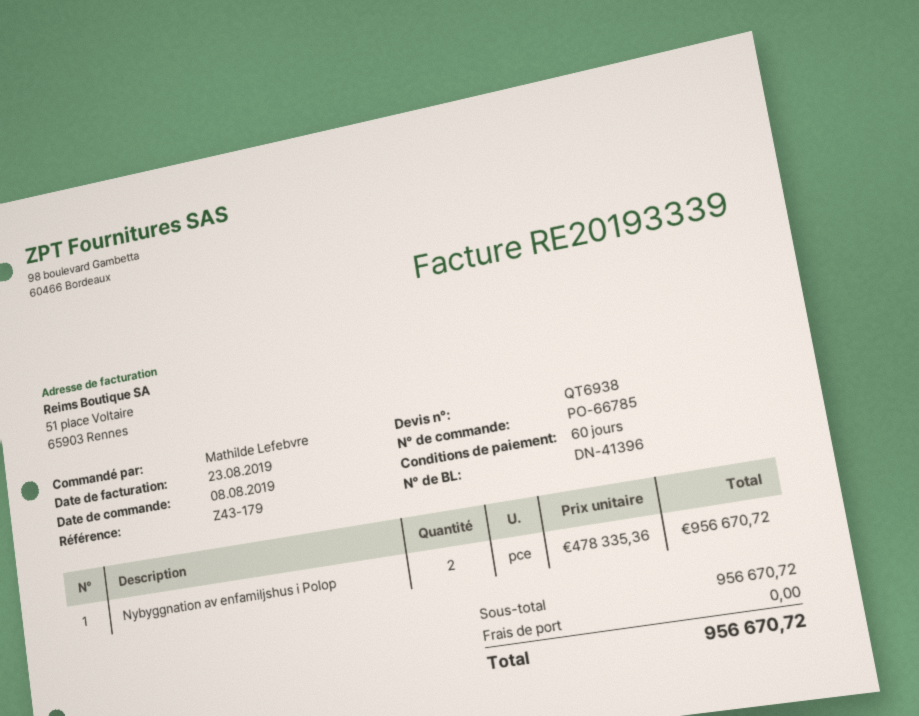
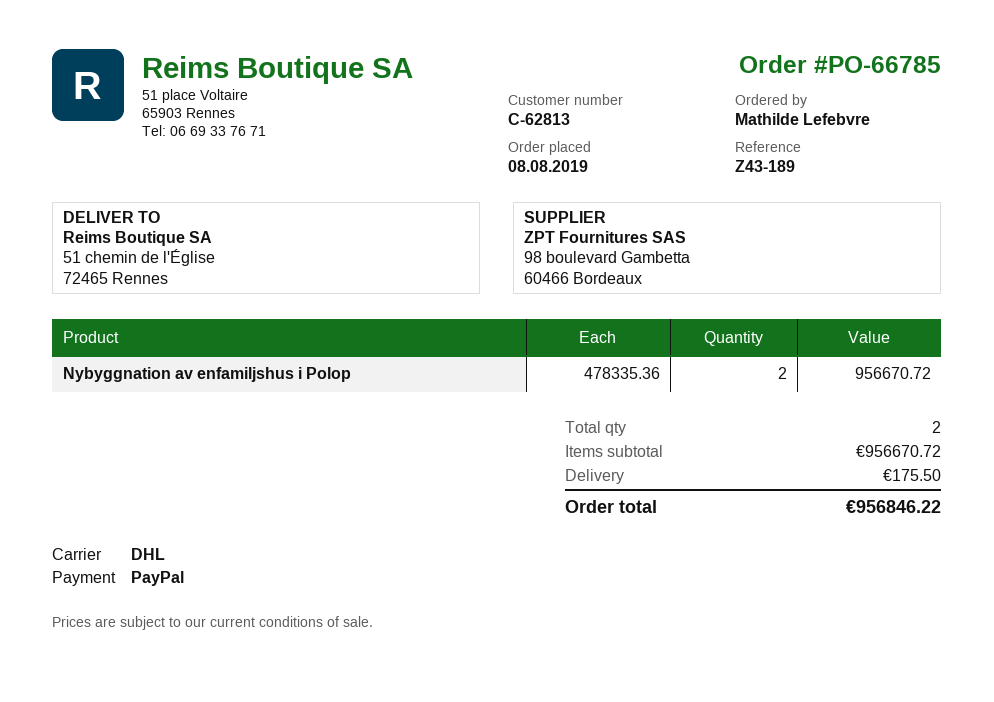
reference: Z43-179 -> Z43-189
shipping: 0.00 -> 175.50
total: 956670.72 -> 956846.22

